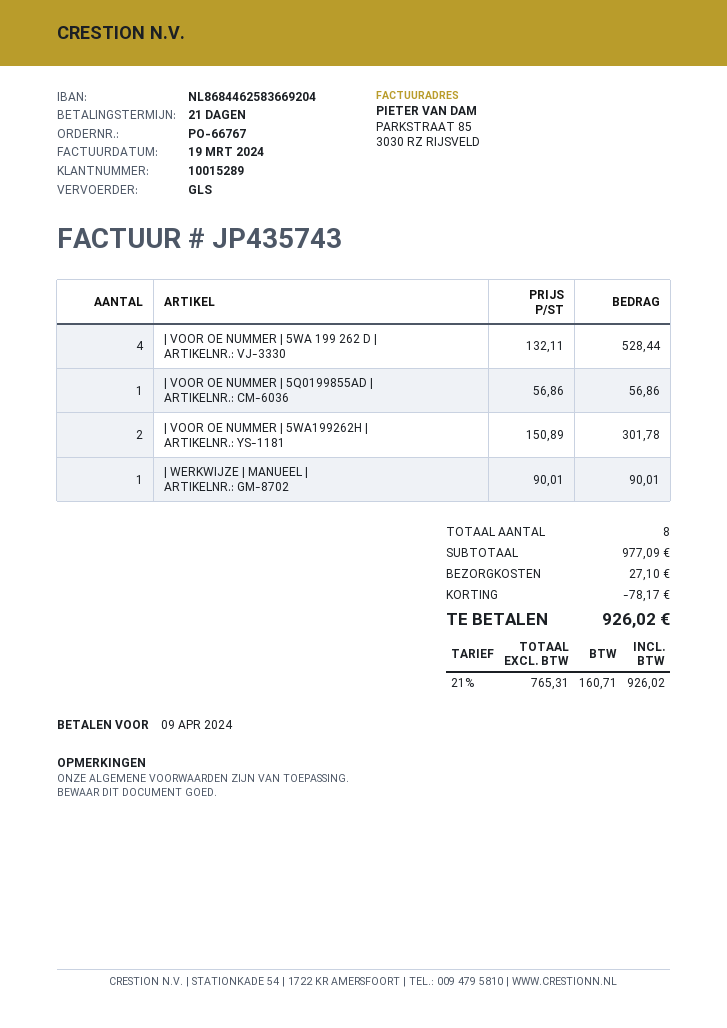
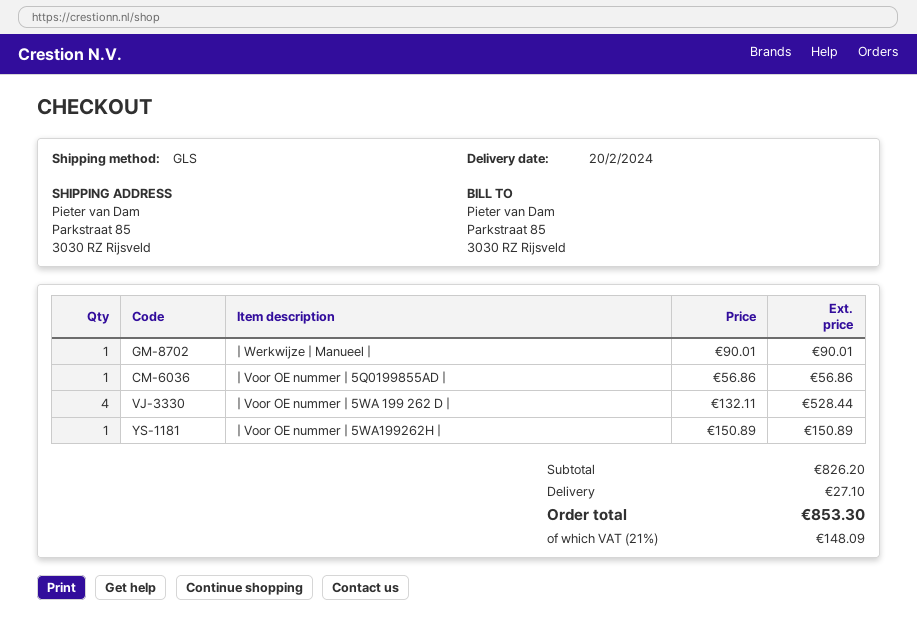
| VOOR OE NUMMER | 5WA199262H |: 2 x 150.89 = 301.78 -> 1 x 150.89 = 150.89
subtotal: 977.09 -> 826.20
discount: 78.17 -> none
tax: 21% = 160.71 -> 21% = 148.09
total: 926.02 -> 853.30

